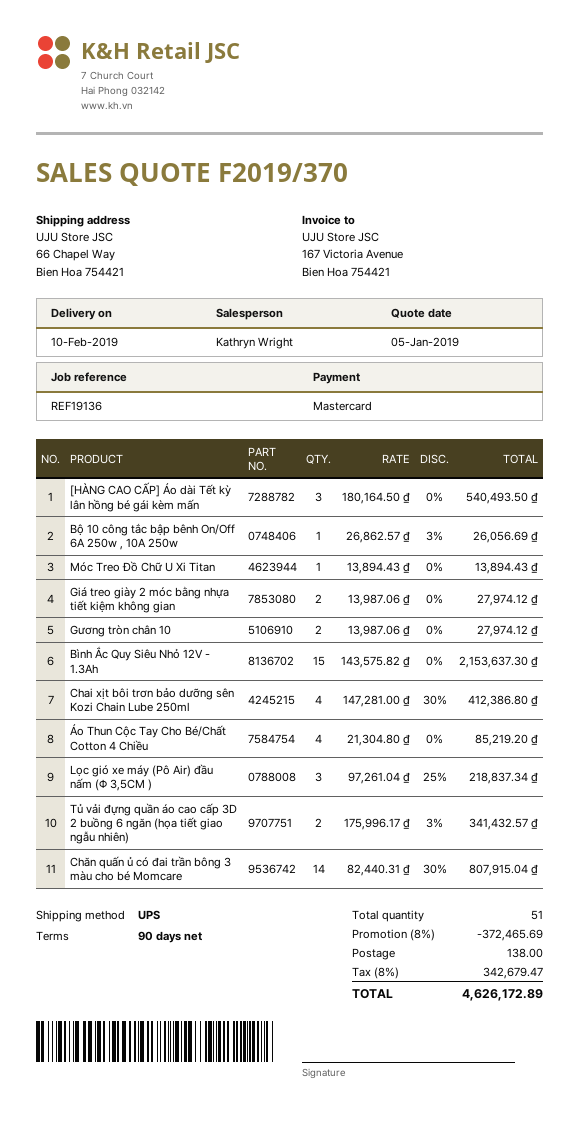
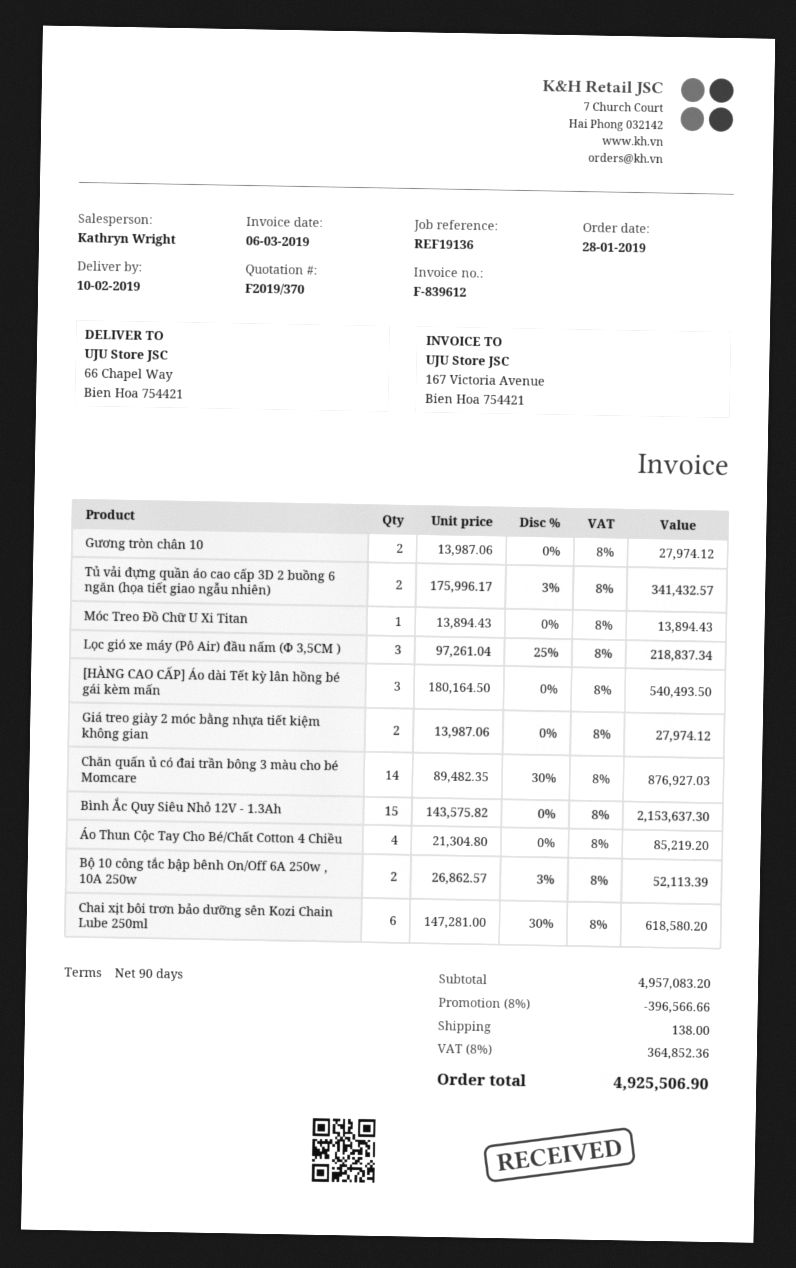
Bộ 10 công tắc bập bênh On/Off 6A 250w , 10A 250w: 1 x 26862.57 - 3% = 26056.69 -> 2 x 26862.57 - 3% = 52113.39
Chai xịt bôi trơn bảo dưỡng sên Kozi Chain Lube 250ml: 4 x 147281.00 - 30% = 412386.80 -> 6 x 147281.00 - 30% = 618580.20
Chăn quấn ủ có đai trần bông 3 màu cho bé Momcare: 14 x 82440.31 - 30% = 807915.04 -> 14 x 89482.35 - 30% = 876927.03
discount: 8% = 372465.69 -> 8% = 396566.66
tax: 8% = 342679.47 -> 8% = 364852.36
total: 4626172.89 -> 4925506.90

